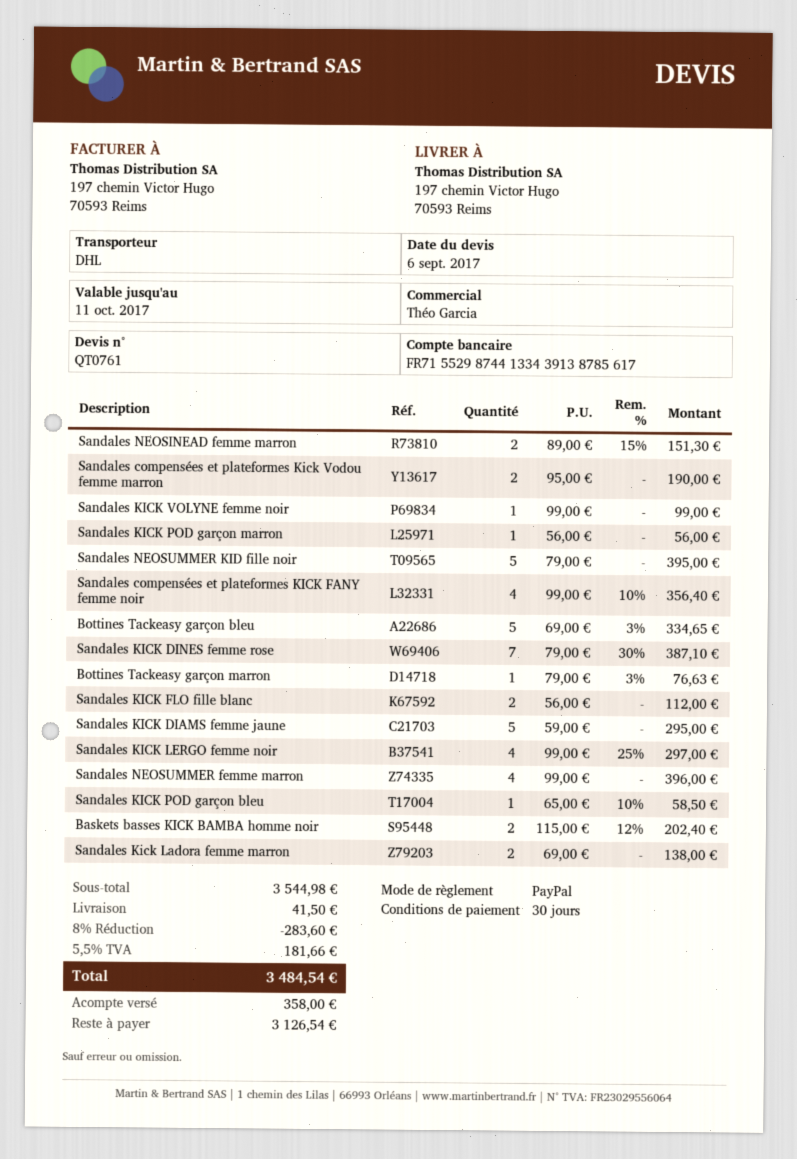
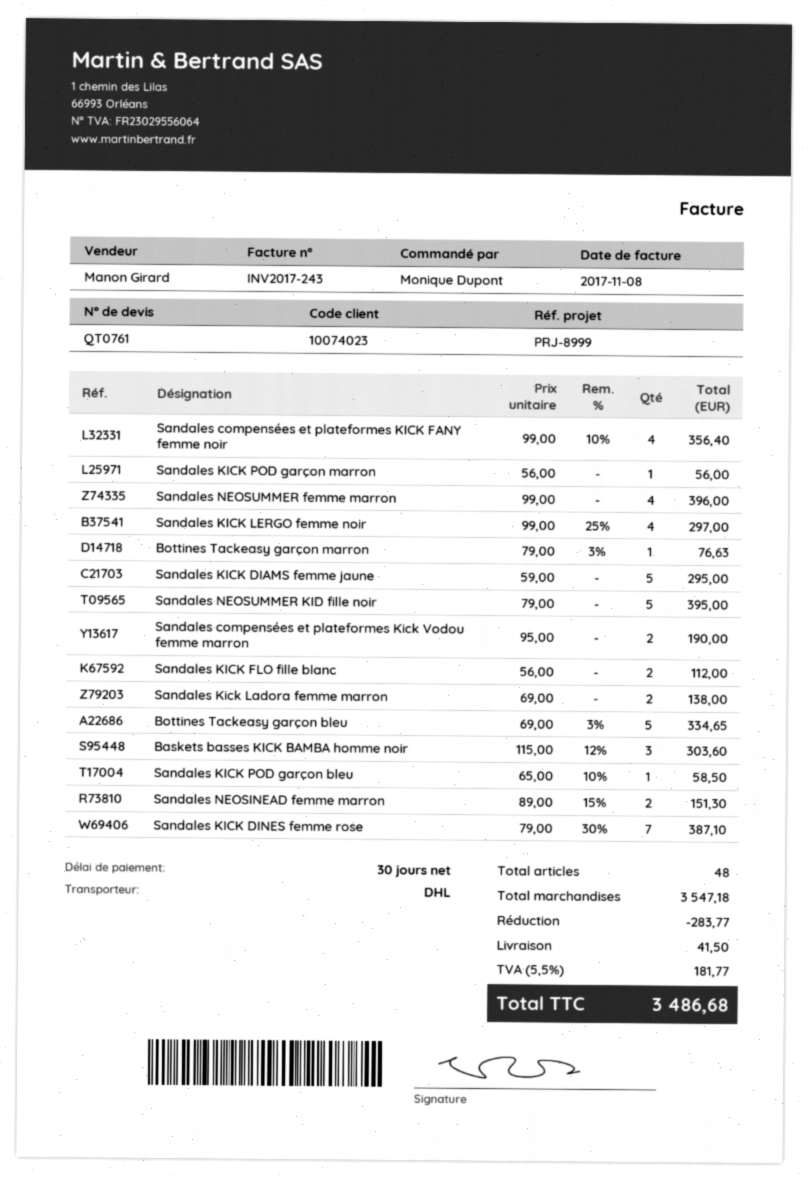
sales rep: Théo Garcia -> Manon Girard
Sandales KICK VOLYNE femme noir: 1 x 99.00 = 99.00 -> none
Baskets basses KICK BAMBA homme noir: 2 x 115.00 - 12% = 202.40 -> 3 x 115.00 - 12% = 303.60
subtotal: 3544.98 -> 3547.18
discount: 283.60 -> 283.77
tax: 5.5% = 181.66 -> 5.5% = 181.77
total: 3484.54 -> 3486.68

